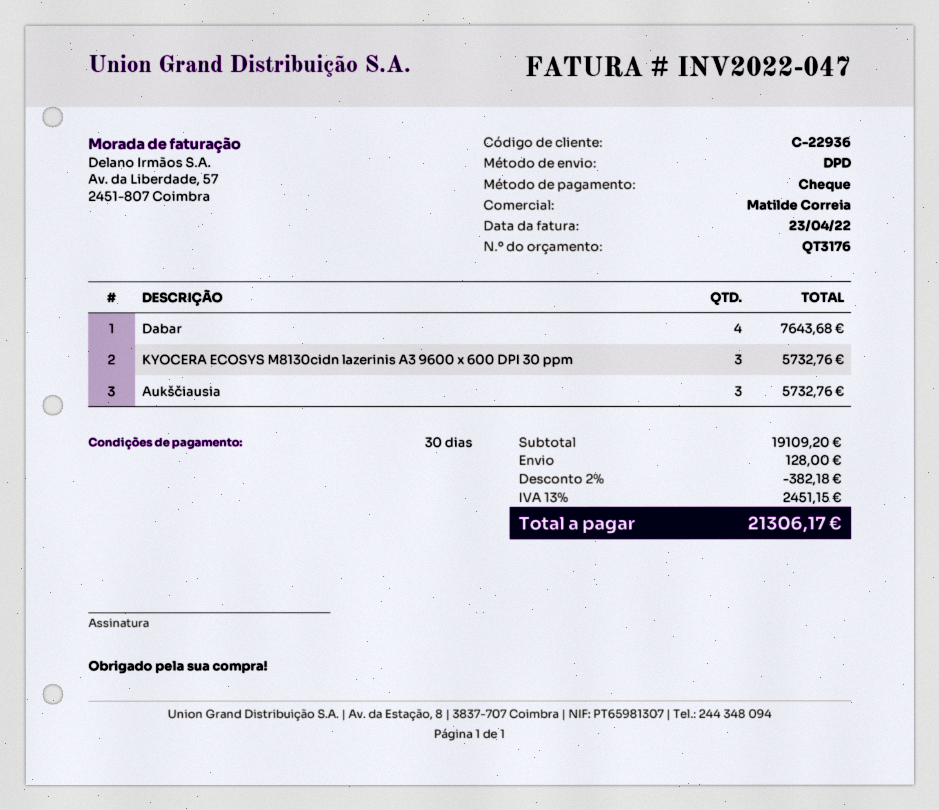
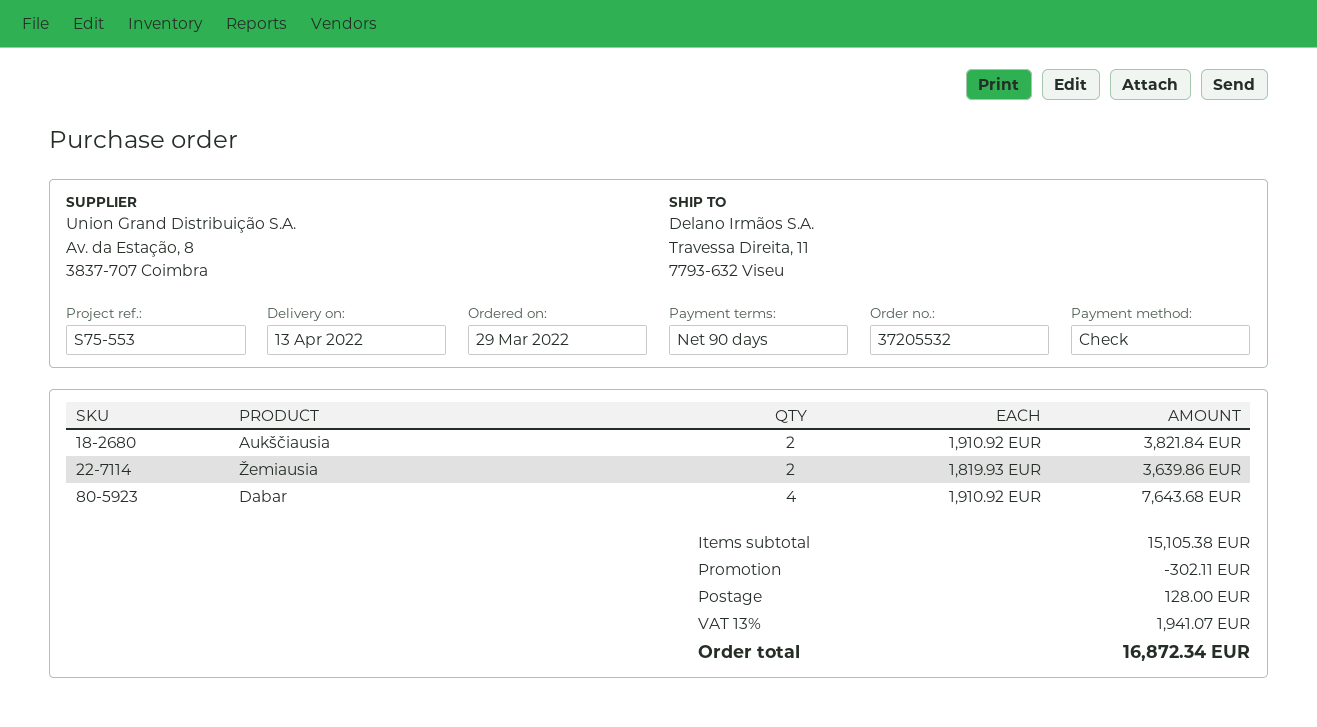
payment terms: 30 days -> 90 days
KYOCERA ECOSYS M8130cidn lazerinis A3 9600 x 600 DPI 30 ppm: 3 for 5732.76 -> none
Aukščiausia: 3 for 5732.76 -> 2 for 3821.84
Žemiausia: none -> 2 for 3639.86
subtotal: 19109.20 -> 15105.38
discount: 382.18 -> 302.11
tax: 13% = 2451.15 -> 13% = 1941.07
total: 21306.17 -> 16872.34

